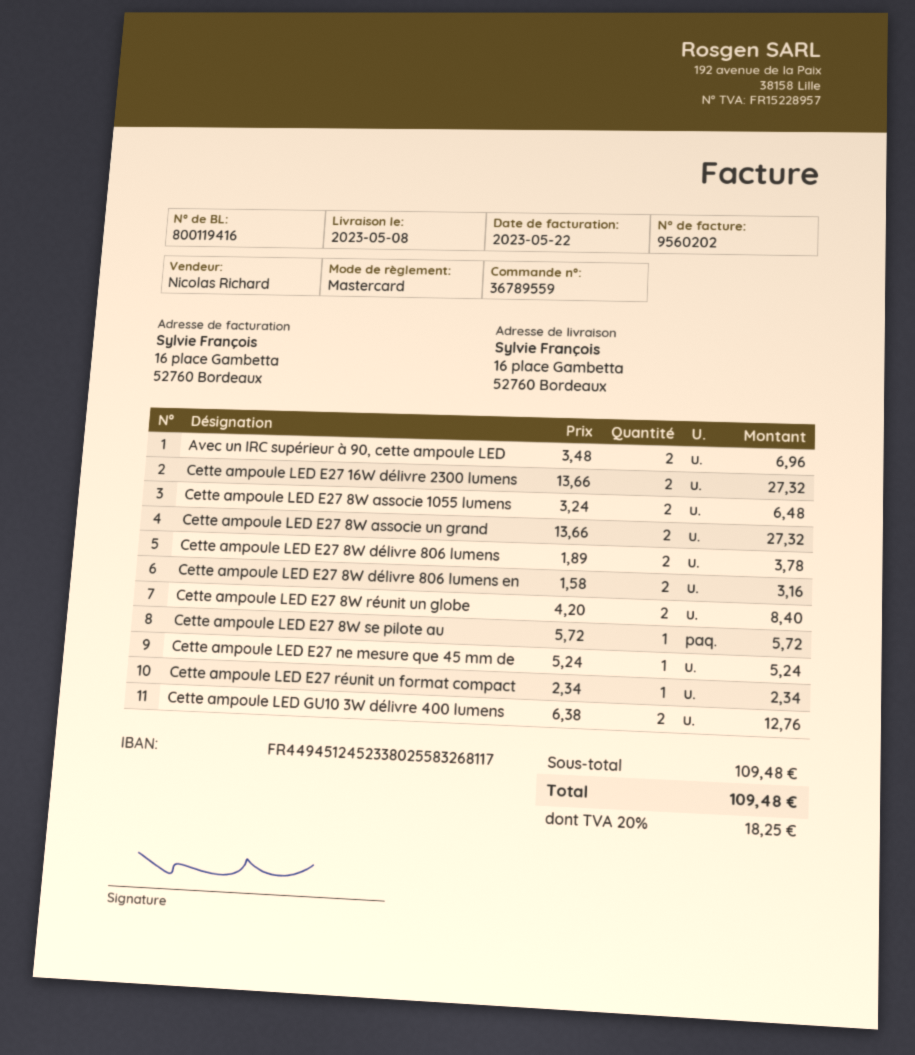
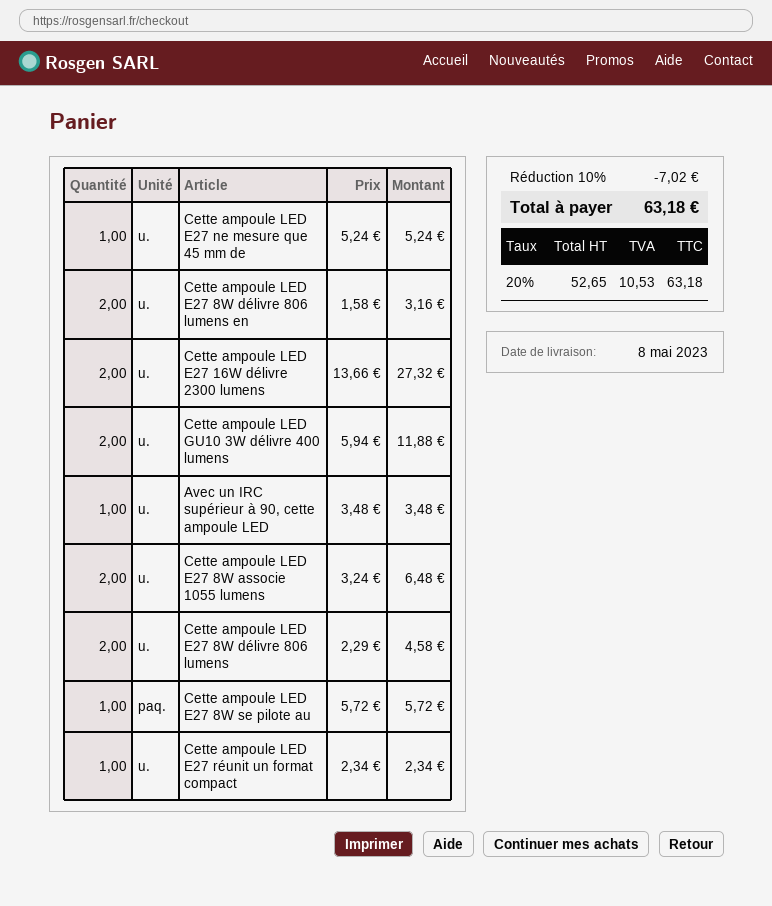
Avec un IRC supérieur à 90, cette ampoule LED: 2 x 3.48 = 6.96 -> 1 x 3.48 = 3.48
Cette ampoule LED E27 8W associe un grand: 2 x 13.66 = 27.32 -> none
Cette ampoule LED E27 8W délivre 806 lumens: 2 x 1.89 = 3.78 -> 2 x 2.29 = 4.58
Cette ampoule LED E27 8W réunit un globe: 2 x 4.20 = 8.40 -> none
Cette ampoule LED GU10 3W délivre 400 lumens: 2 x 6.38 = 12.76 -> 2 x 5.94 = 11.88
discount: none -> 10% = 7.02
tax: 20% = 18.25 -> 20% = 10.53
total: 109.48 -> 63.18

